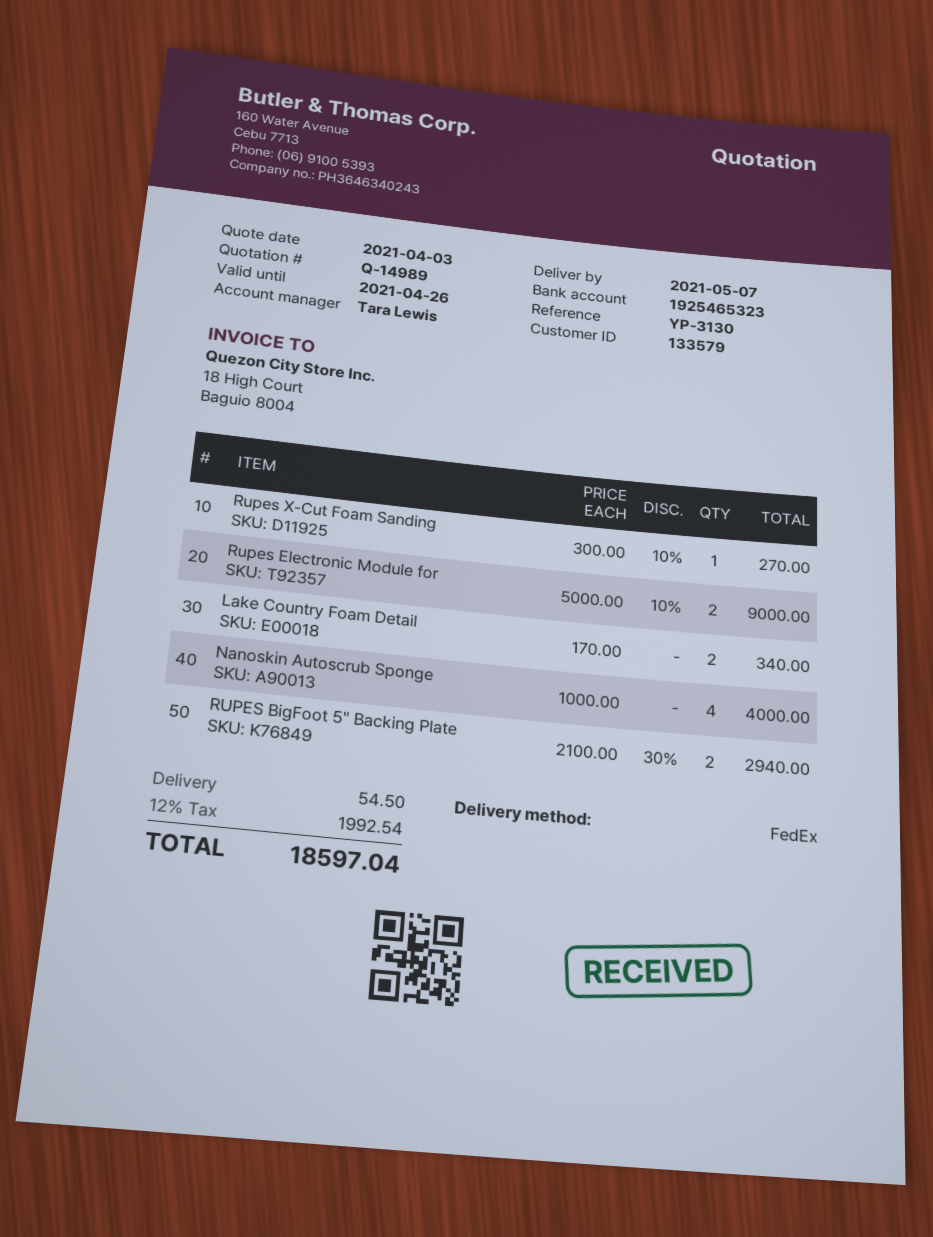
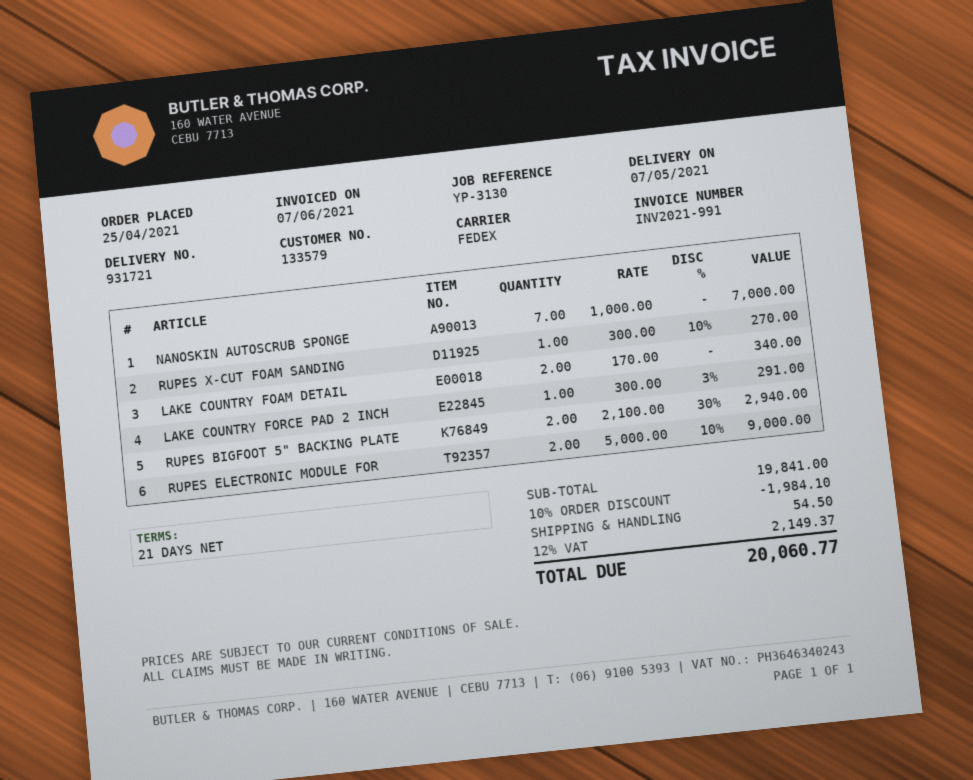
Nanoskin Autoscrub Sponge: 4 x 1000.00 = 4000.00 -> 7 x 1000.00 = 7000.00
LAKE COUNTRY FORCE PAD 2 INCH: none -> 1 x 300.00 - 3% = 291.00
discount: none -> 10% = 1984.10
tax: 12% = 1992.54 -> 12% = 2149.37
total: 18597.04 -> 20060.77

